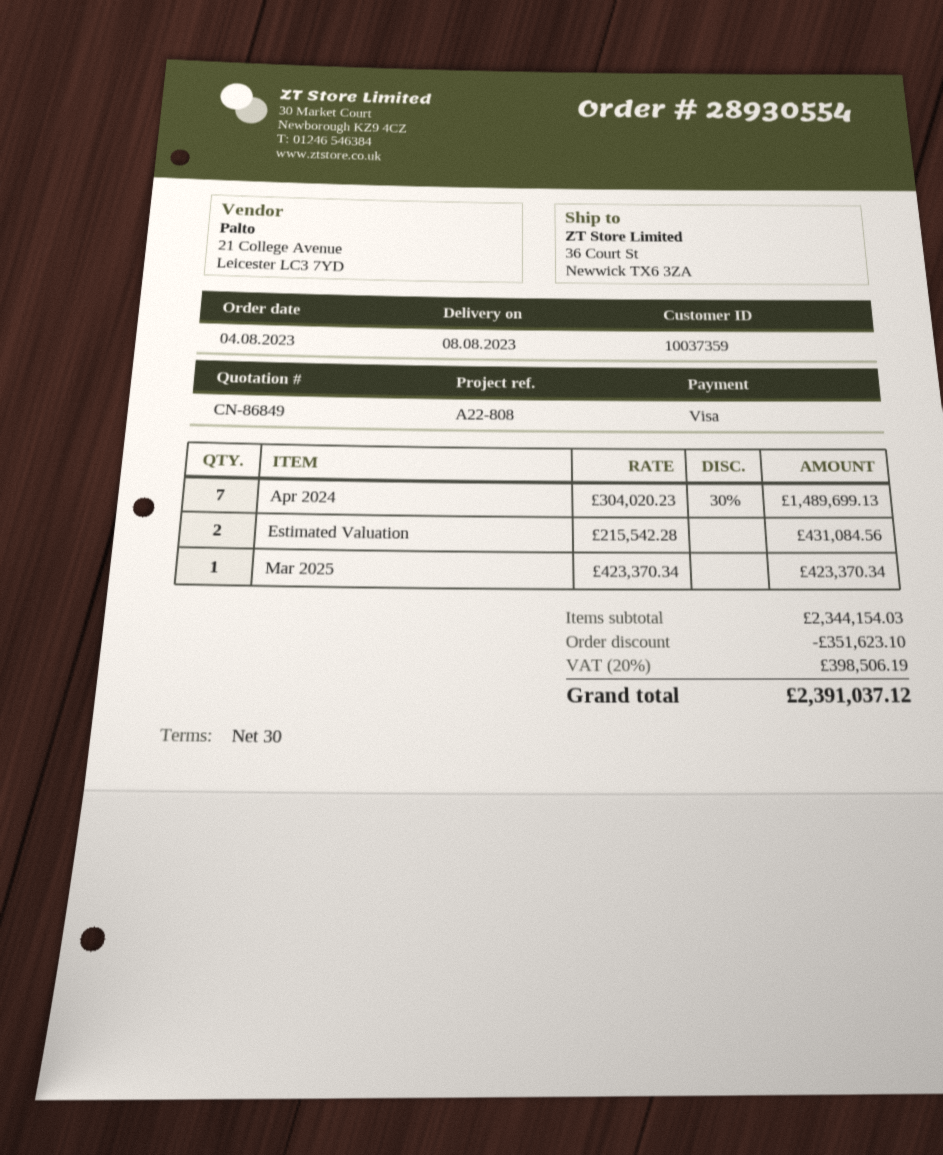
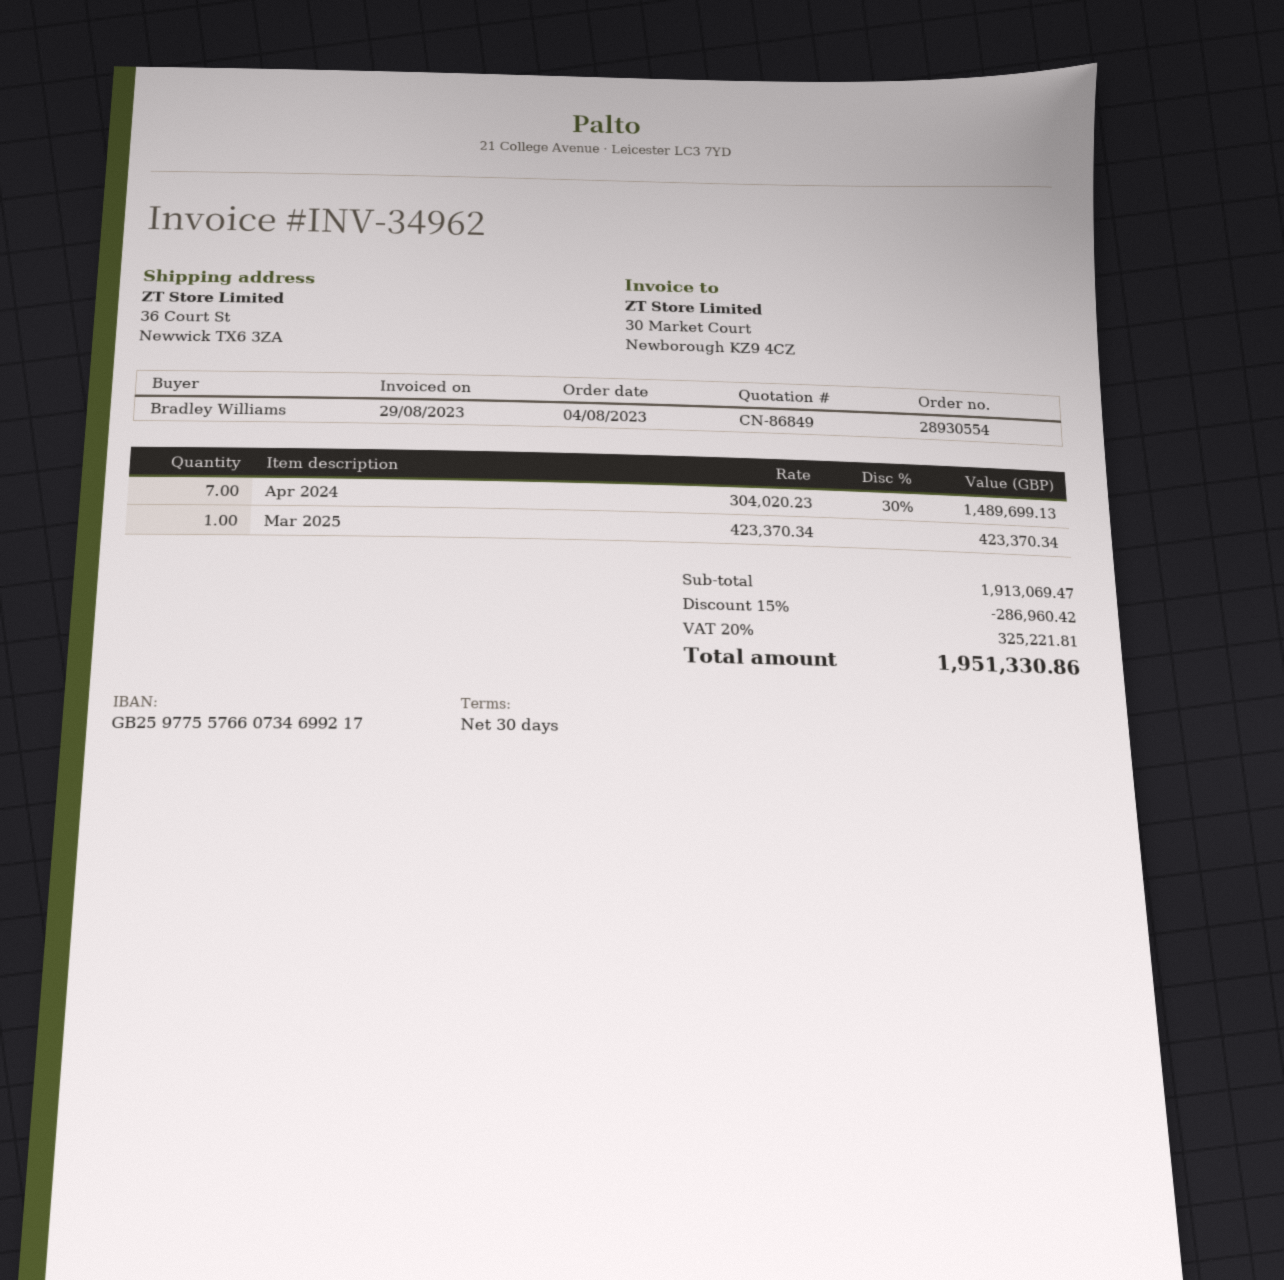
Estimated Valuation: 2 x 215542.28 = 431084.56 -> none
subtotal: 2344154.03 -> 1913069.47
discount: 351623.10 -> 286960.42
tax: 20% = 398506.19 -> 20% = 325221.81
total: 2391037.12 -> 1951330.86

